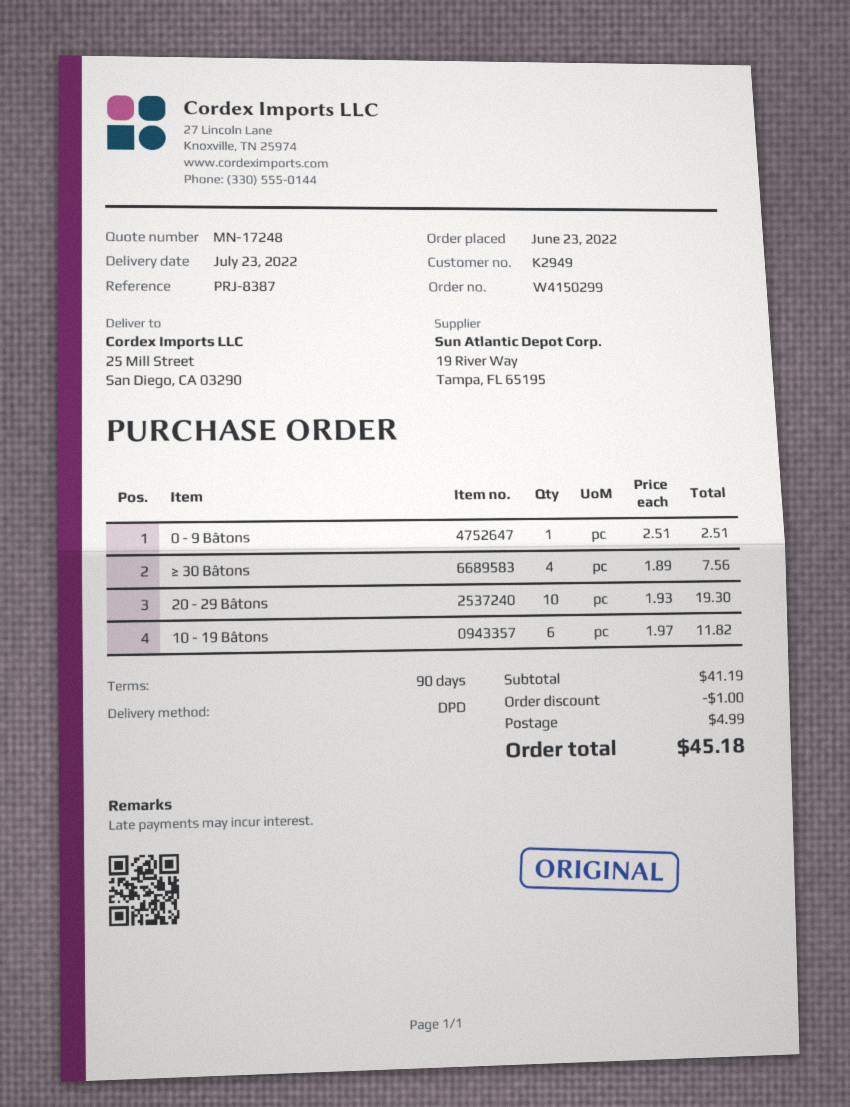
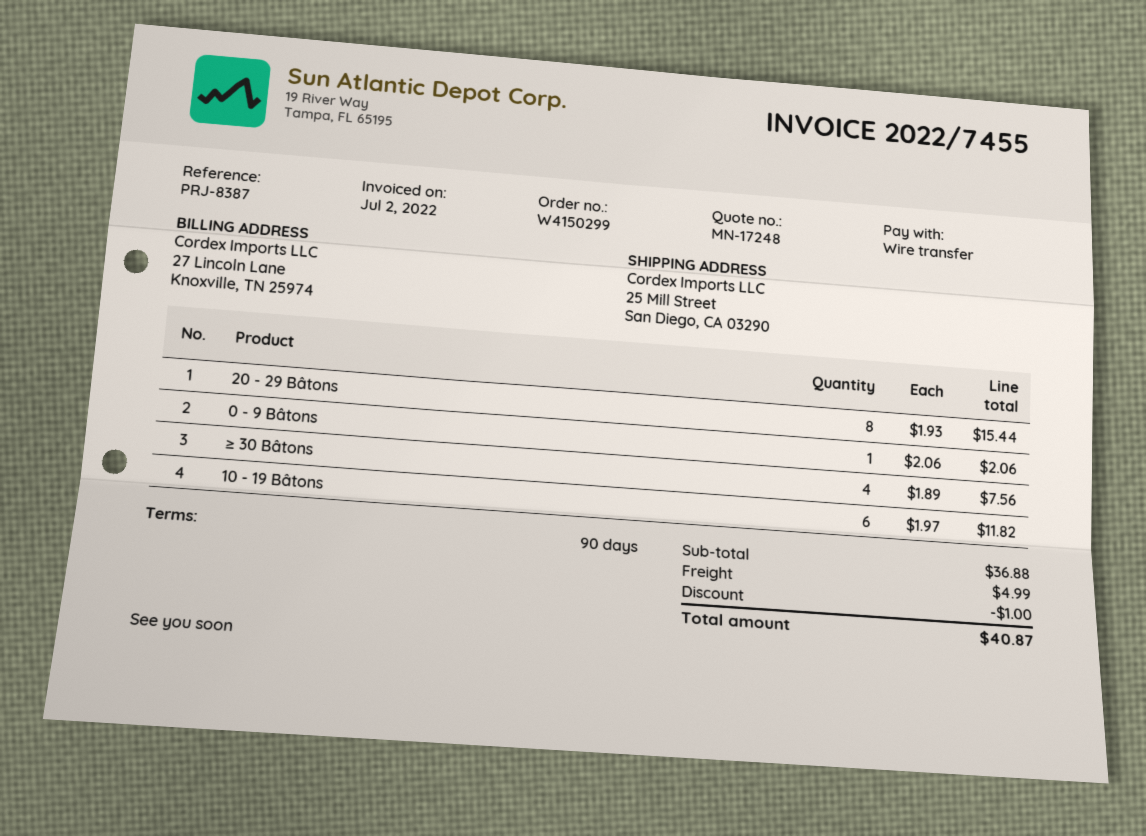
0 - 9 Bâtons: 1 x 2.51 = 2.51 -> 1 x 2.06 = 2.06
20 - 29 Bâtons: 10 x 1.93 = 19.30 -> 8 x 1.93 = 15.44
subtotal: 41.19 -> 36.88
total: 45.18 -> 40.87

